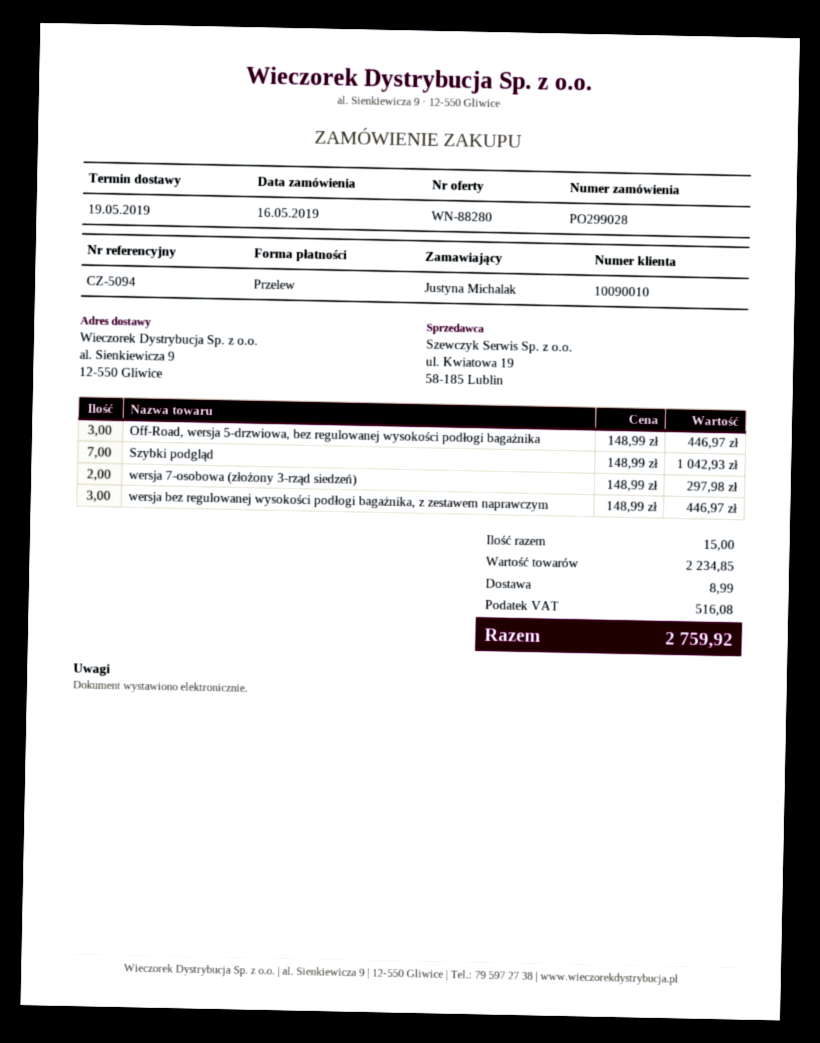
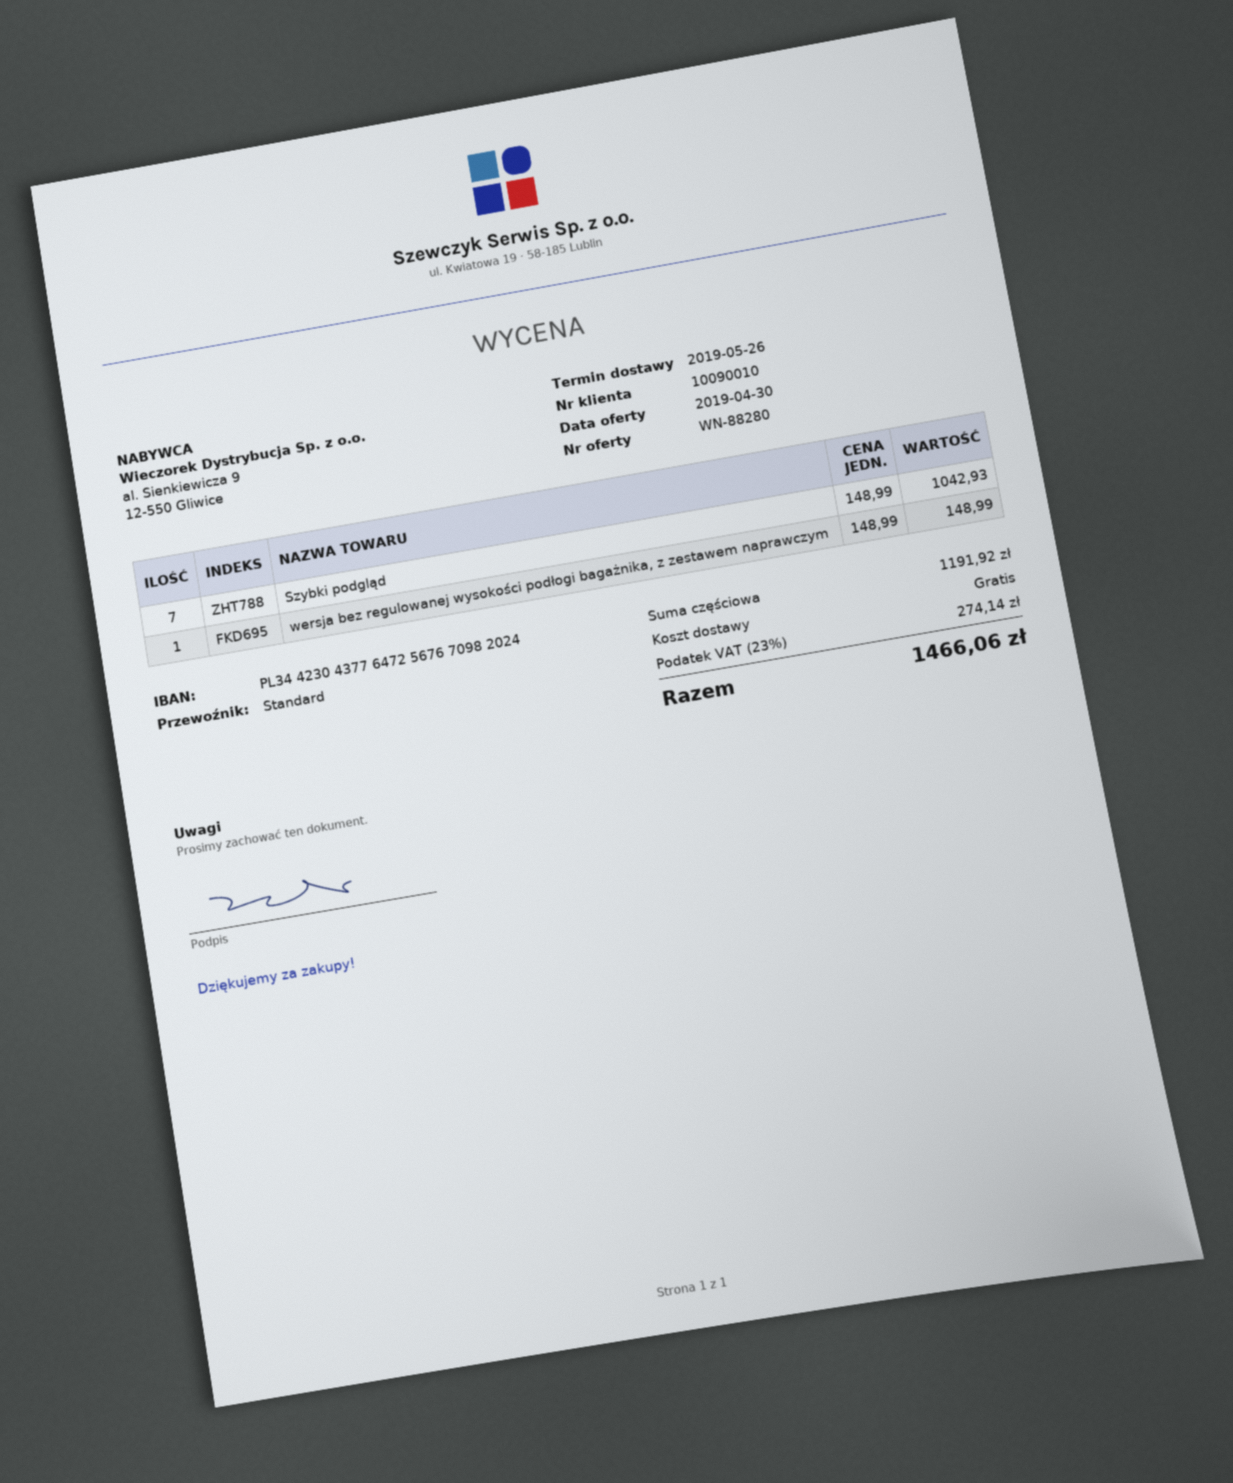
delivery date: 2019-05-19 -> 2019-05-26
Off-Road, wersja 5-drzwiowa, bez regulowanej wysokości podłogi bagażnika: 3 x 148.99 = 446.97 -> none
wersja 7-osobowa (złożony 3-rząd siedzeń): 2 x 148.99 = 297.98 -> none
wersja bez regulowanej wysokości podłogi bagażnika, z zestawem naprawczym: 3 x 148.99 = 446.97 -> 1 x 148.99 = 148.99
subtotal: 2234.85 -> 1191.92
shipping: 8.99 -> 0.00
tax: 516.08 -> 274.14
total: 2759.92 -> 1466.06

